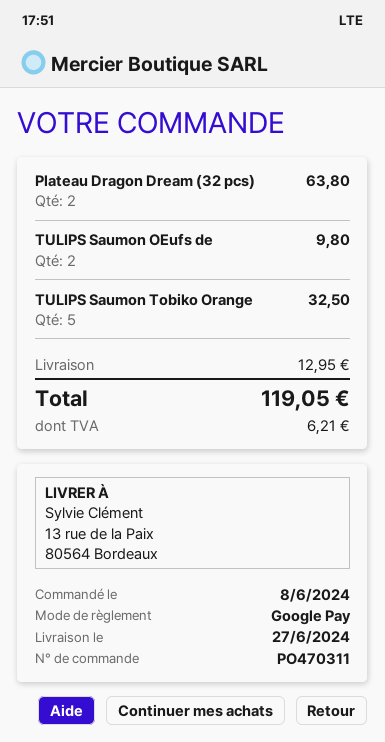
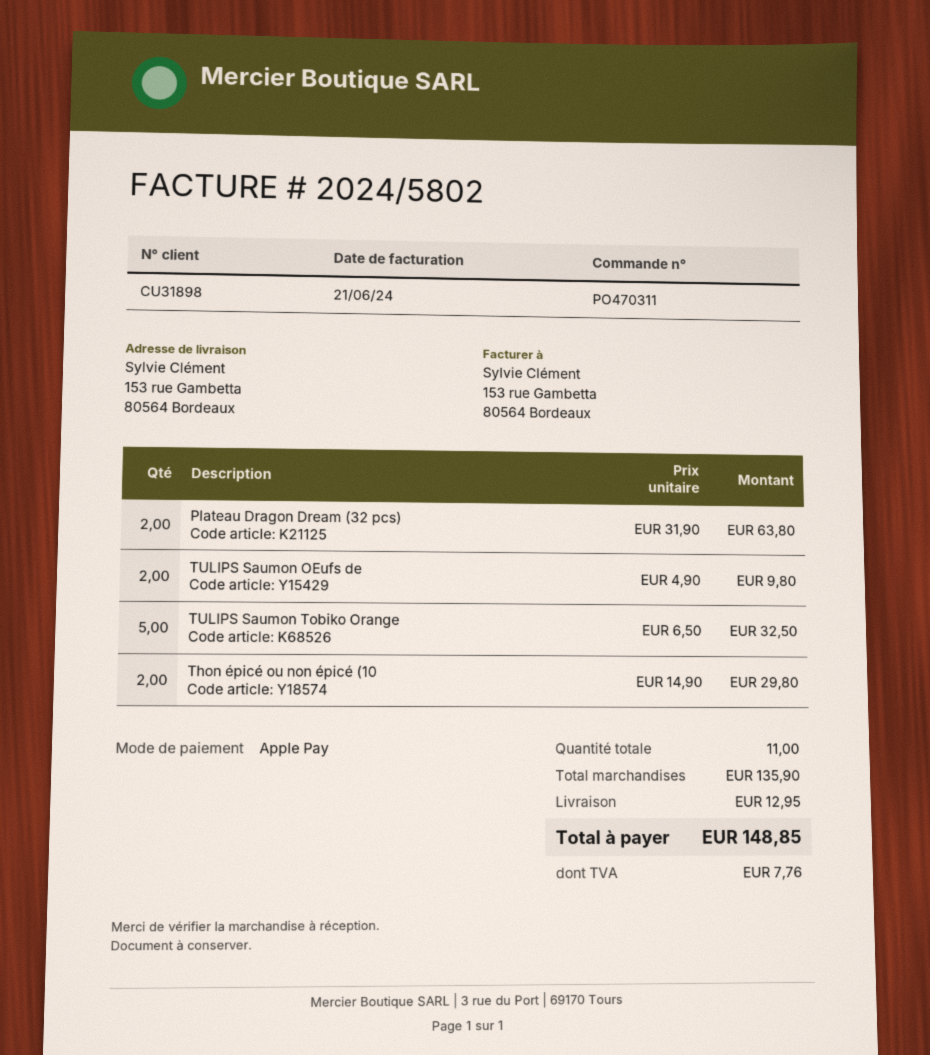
payment method: Google Pay -> Apple Pay
ship to: 13 rue de la Paix, 80564 Bordeaux -> 153 rue Gambetta, 80564 Bordeaux
Thon épicé ou non épicé (10: none -> 2 for 29.80
tax: 6.21 -> 7.76
total: 119.05 -> 148.85

